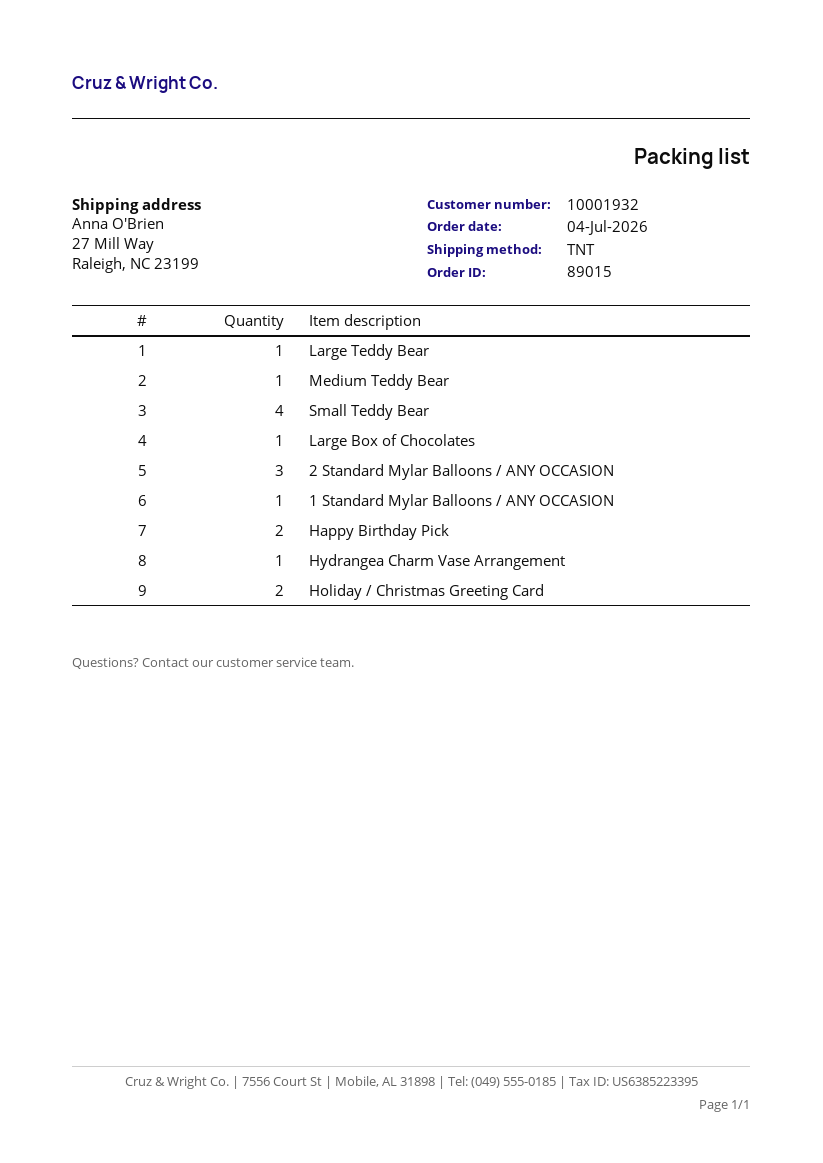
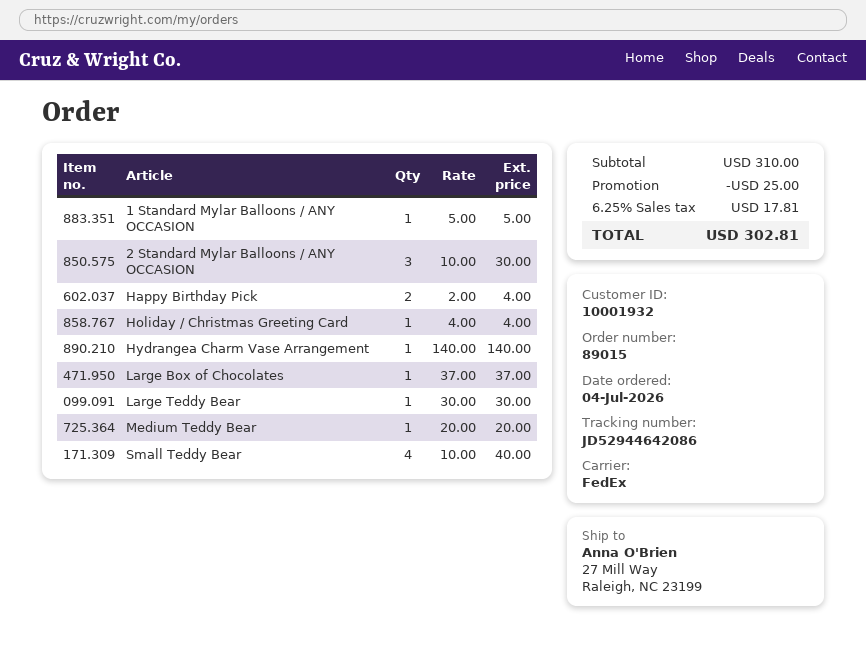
shipping method: TNT -> FedEx
Holiday / Christmas Greeting Card: 2 -> 1

